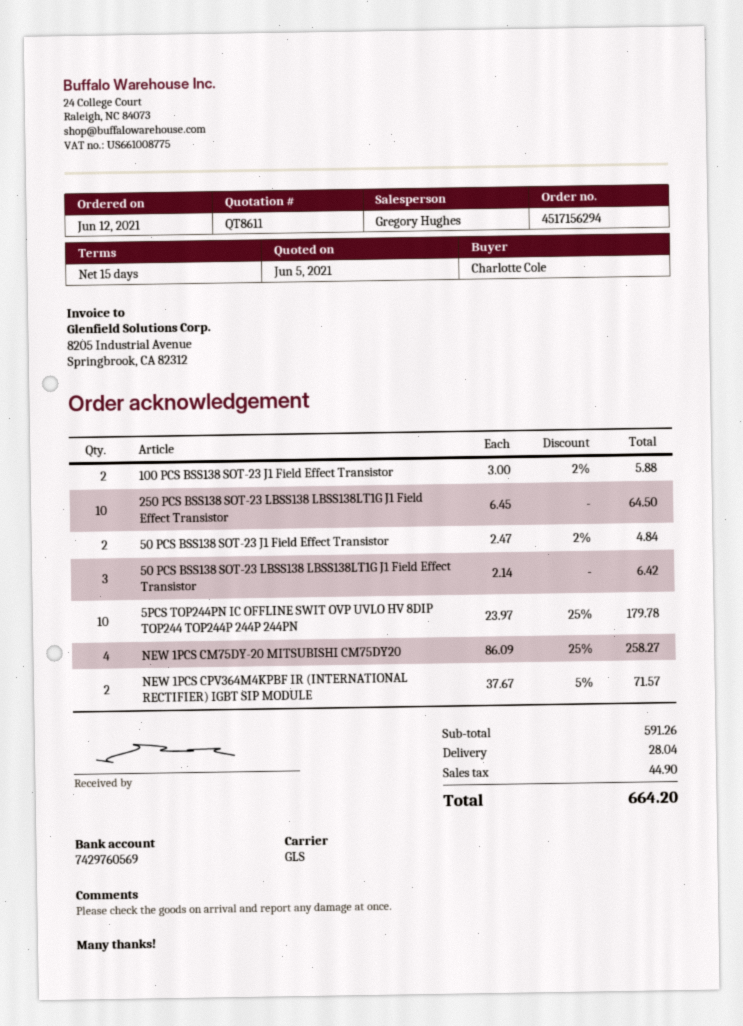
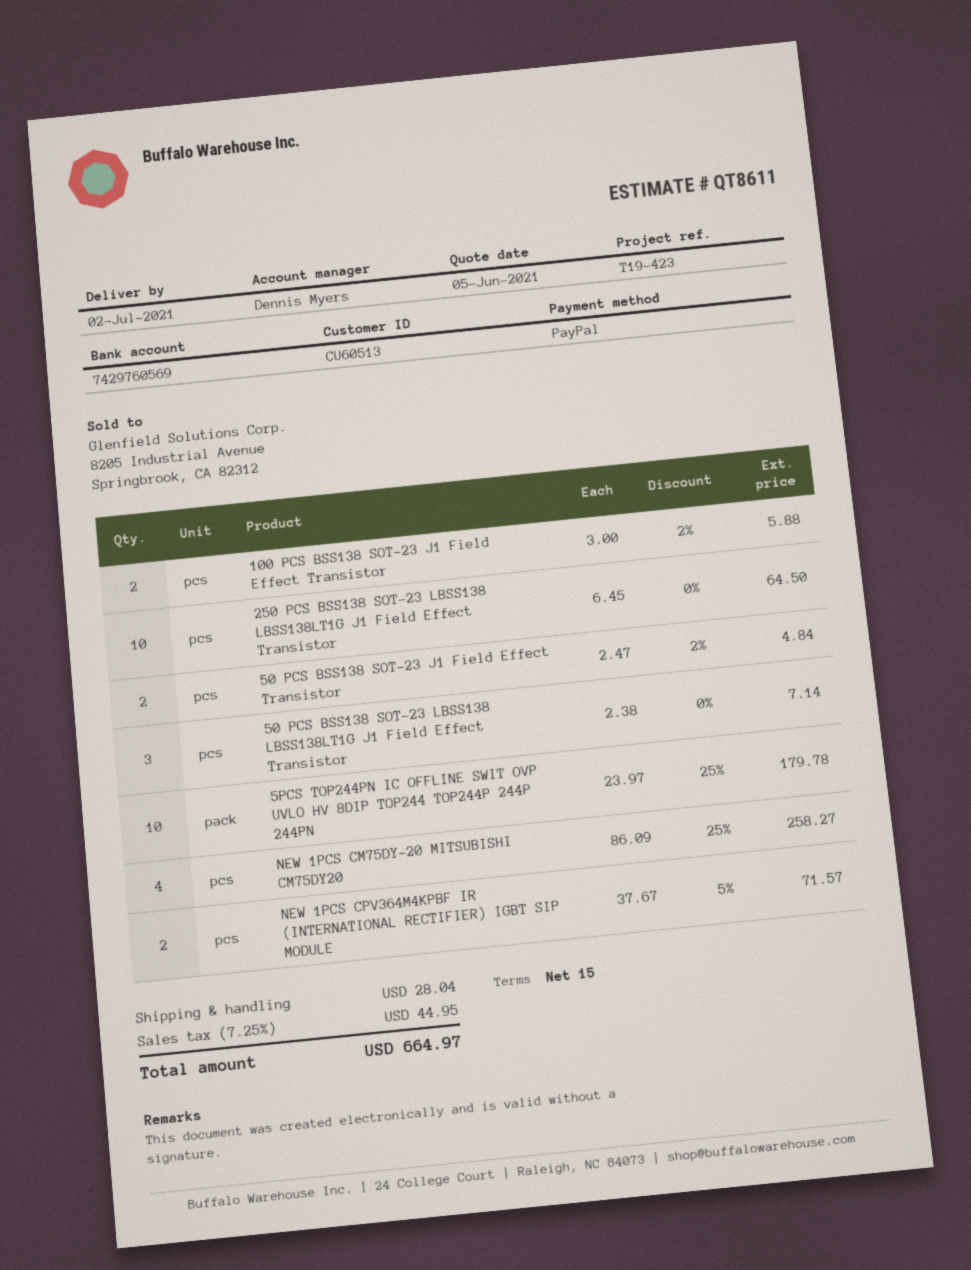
sales rep: Gregory Hughes -> Dennis Myers
50 PCS BSS138 SOT-23 LBSS138 LBSS138LT1G J1 Field Effect Transistor: 3 x 2.14 = 6.42 -> 3 x 2.38 = 7.14
tax: 44.90 -> 44.95
total: 664.20 -> 664.97

